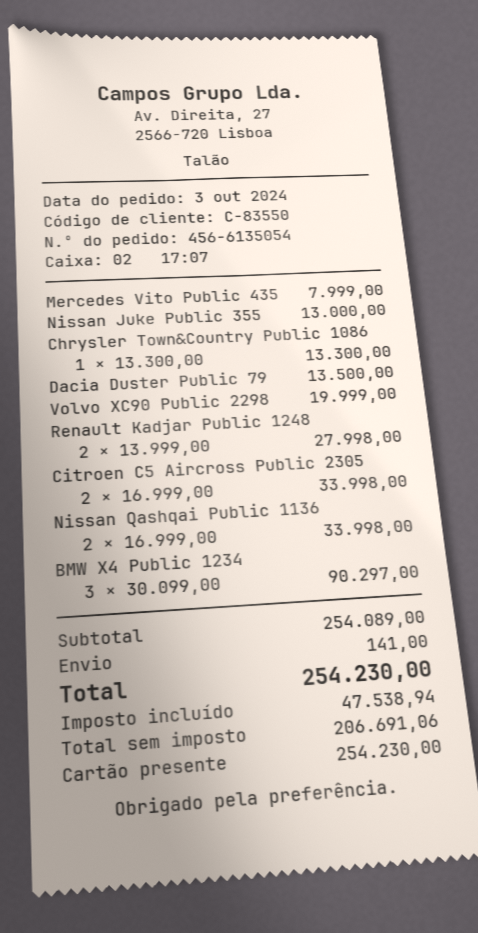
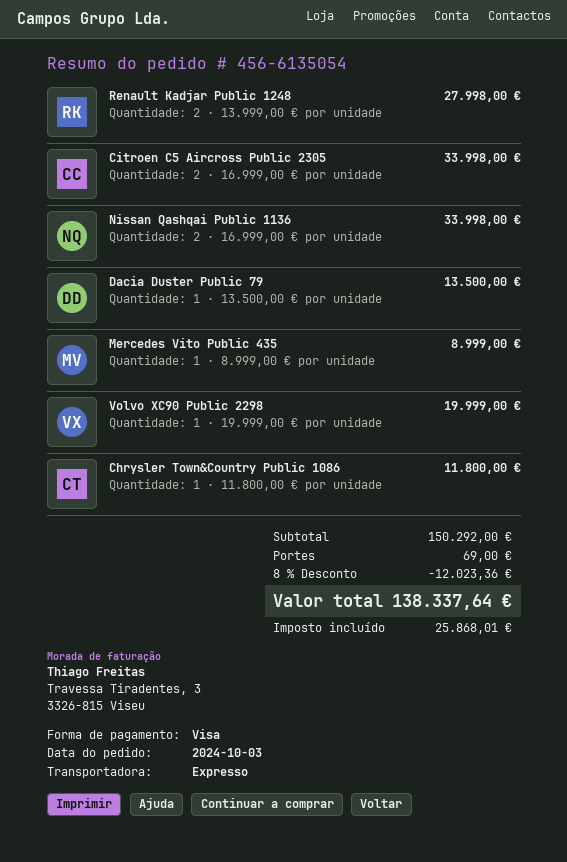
payment method: gift card -> Visa
Mercedes Vito Public 435: 1 x 7999.00 = 7999.00 -> 1 x 8999.00 = 8999.00
Nissan Juke Public 355: 1 x 13000.00 = 13000.00 -> none
Chrysler Town&Country Public 1086: 1 x 13300.00 = 13300.00 -> 1 x 11800.00 = 11800.00
BMW X4 Public 1234: 3 x 30099.00 = 90297.00 -> none
subtotal: 254089.00 -> 150292.00
discount: none -> 8% = 12023.36
shipping: 141.00 -> 69.00
tax: 47538.94 -> 25868.01
total: 254230.00 -> 138337.64

